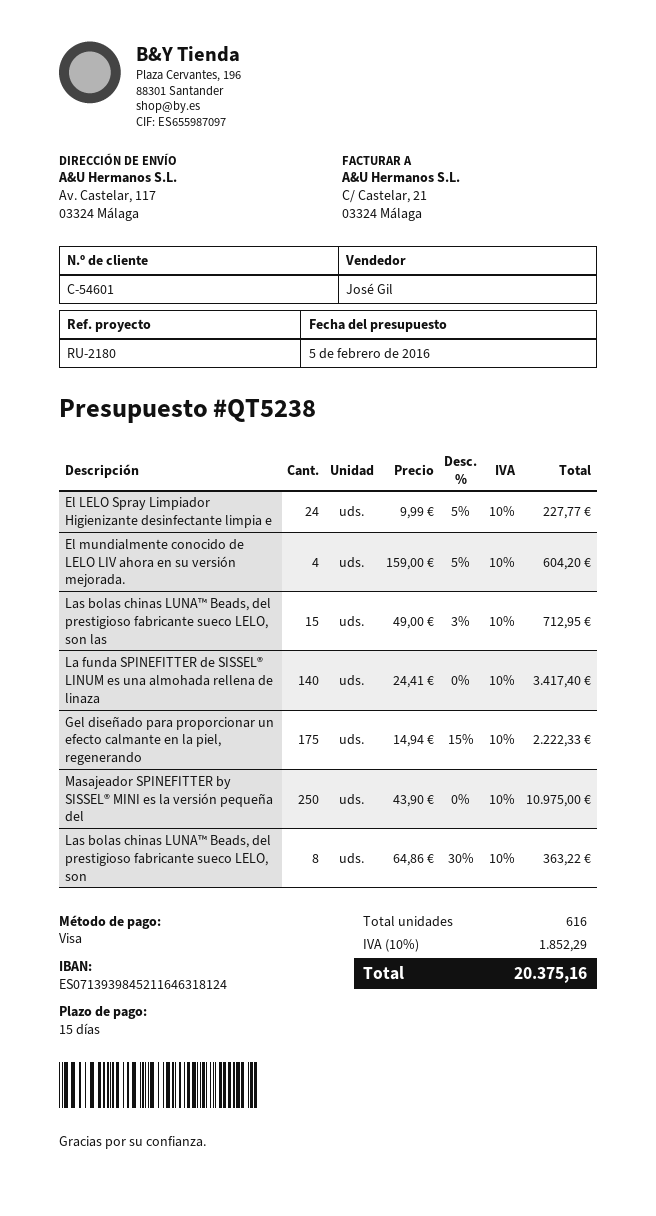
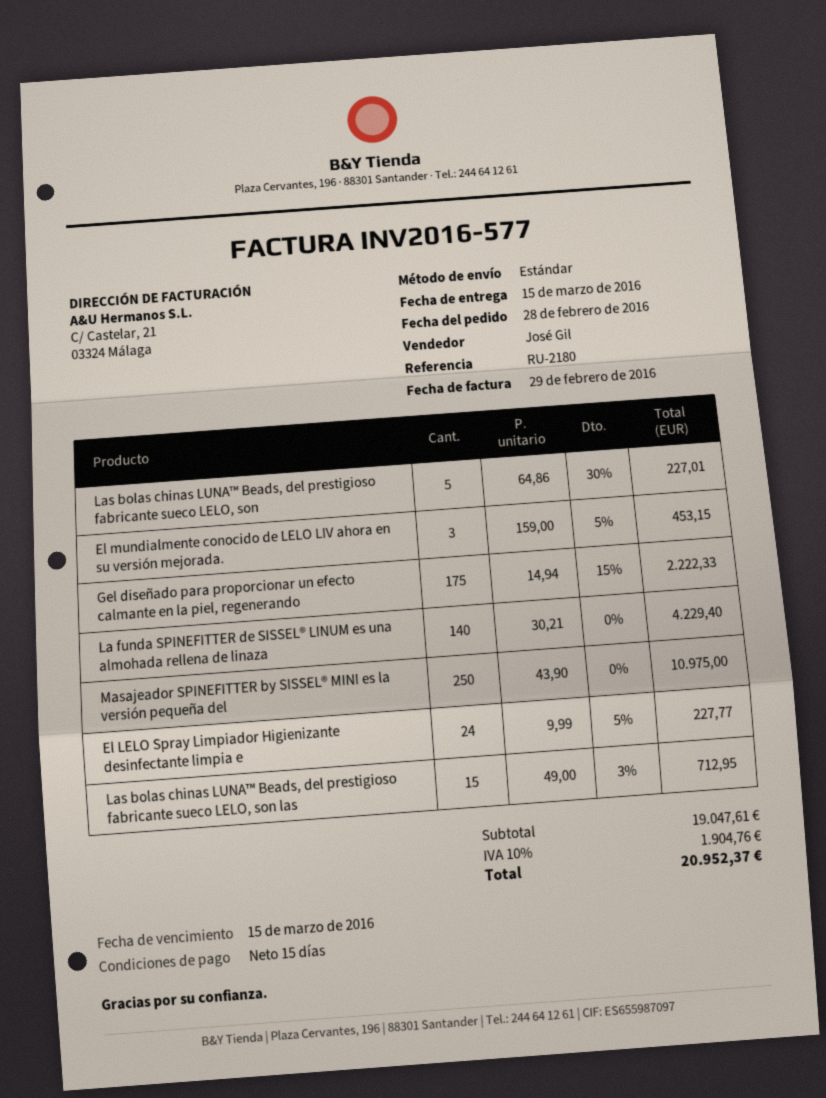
El mundialmente conocido de LELO LIV ahora en su versión mejorada.: 4 x 159.00 - 5% = 604.20 -> 3 x 159.00 - 5% = 453.15
La funda SPINEFITTER de SISSEL® LINUM es una almohada rellena de linaza: 140 x 24.41 = 3417.40 -> 140 x 30.21 = 4229.40
Las bolas chinas LUNA™ Beads, del prestigioso fabricante sueco LELO, son: 8 x 64.86 - 30% = 363.22 -> 5 x 64.86 - 30% = 227.01
tax: 10% = 1852.29 -> 10% = 1904.76
total: 20375.16 -> 20952.37

